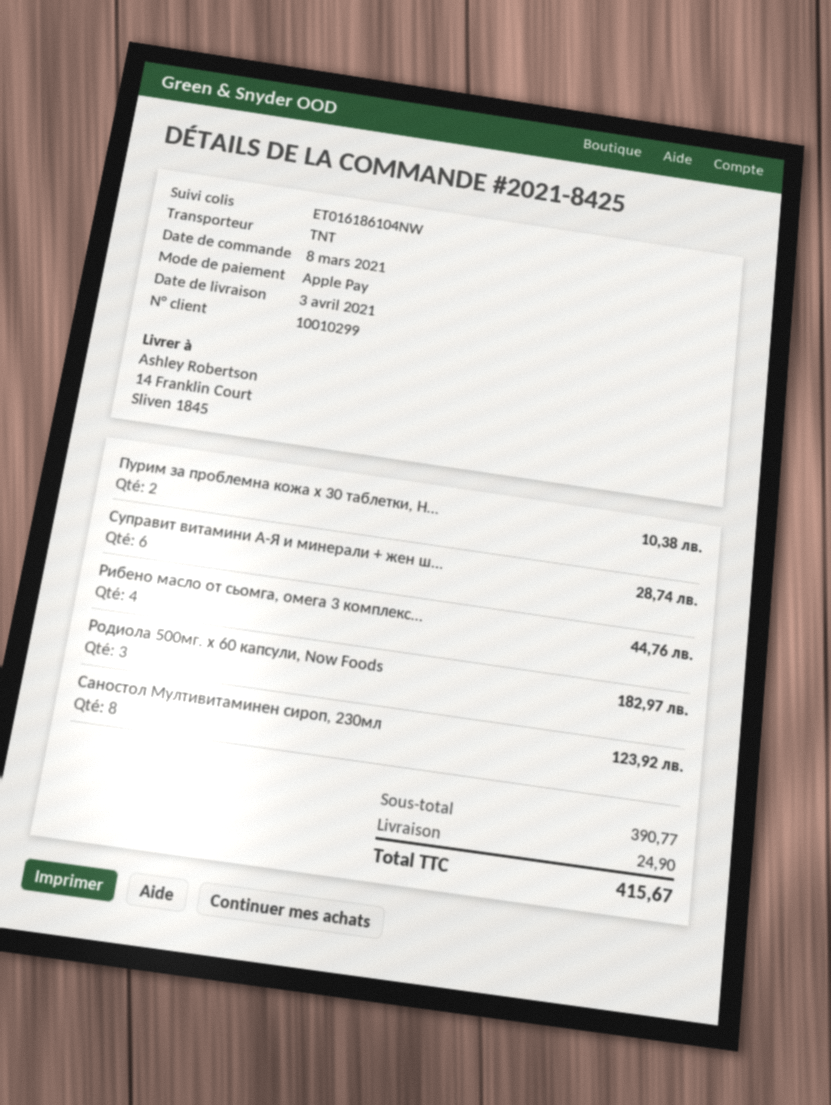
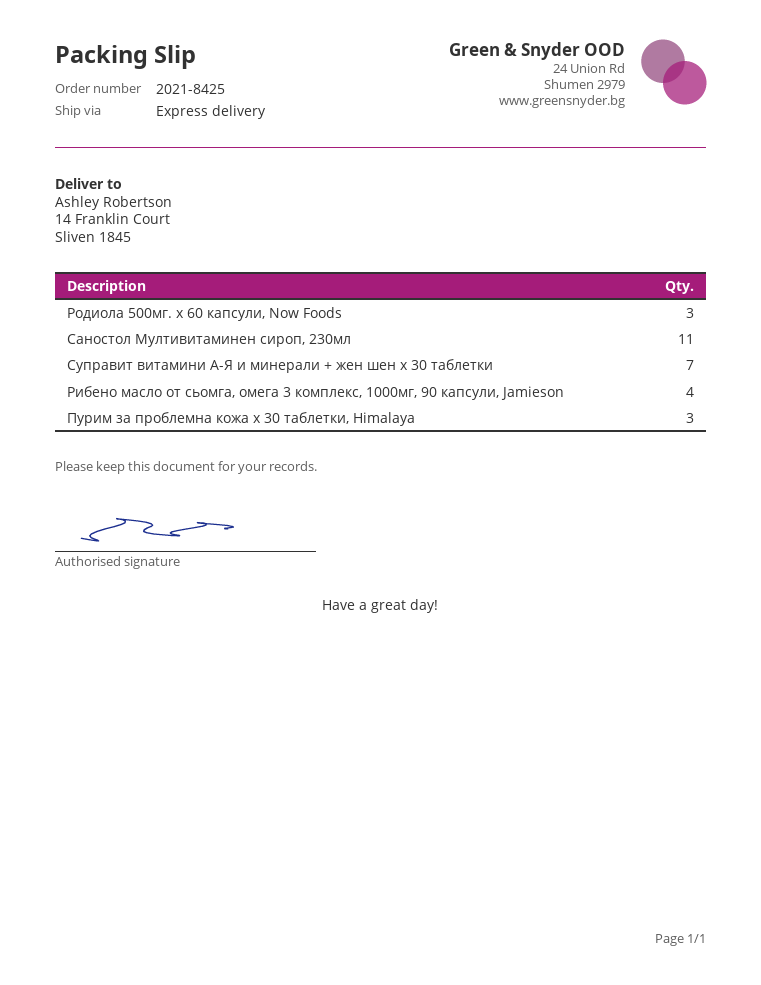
shipping method: TNT -> express
Пурим за проблемна кожа х 30 таблетки, H...: 2 -> 3
Суправит витамини А-Я и минерали + жен ш...: 6 -> 7
Саностол Мултивитаминен сироп, 230мл: 8 -> 11

